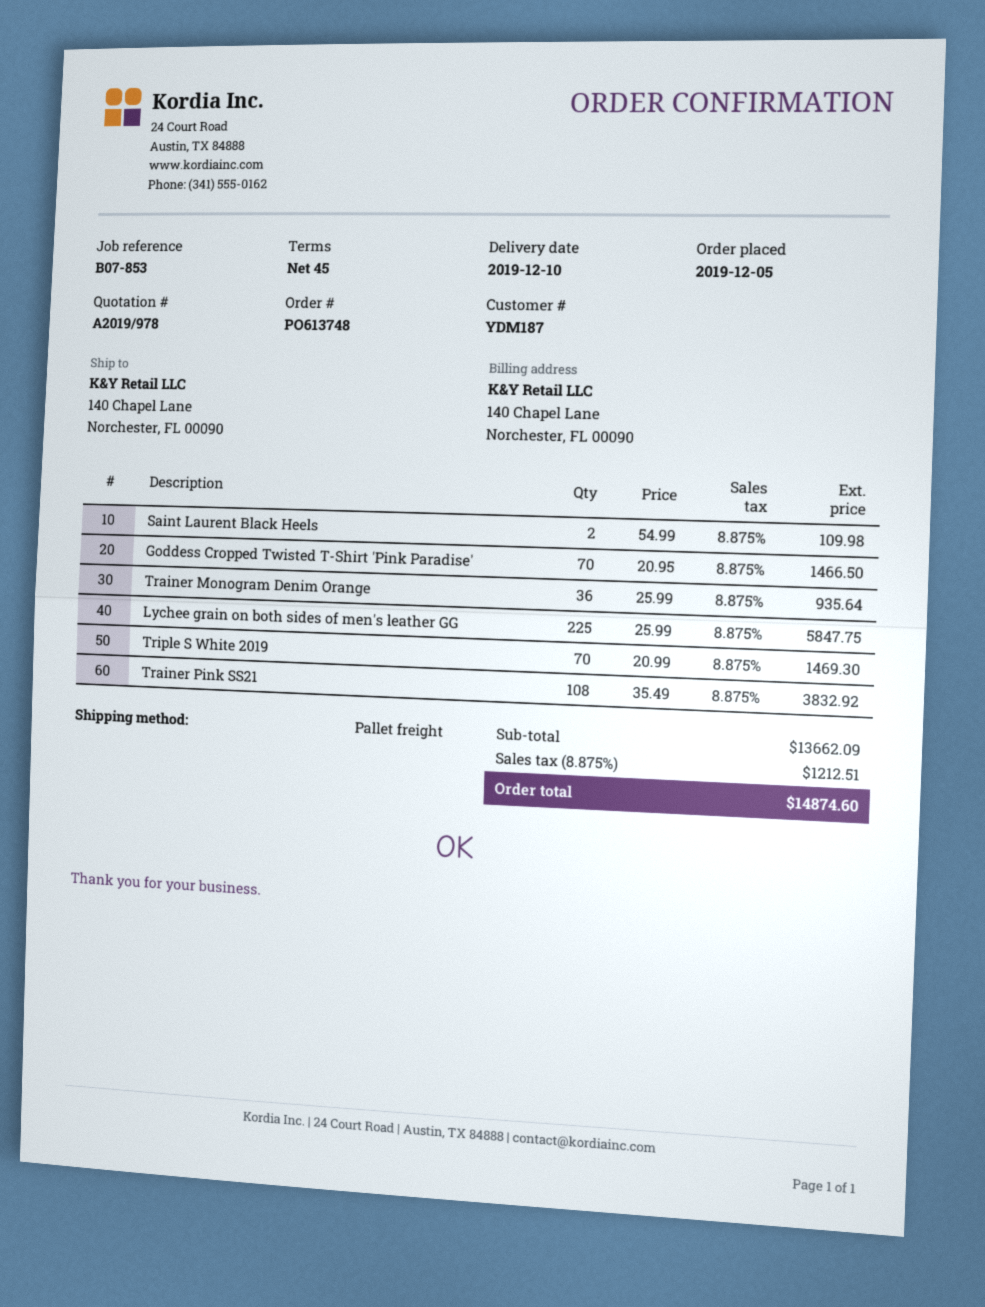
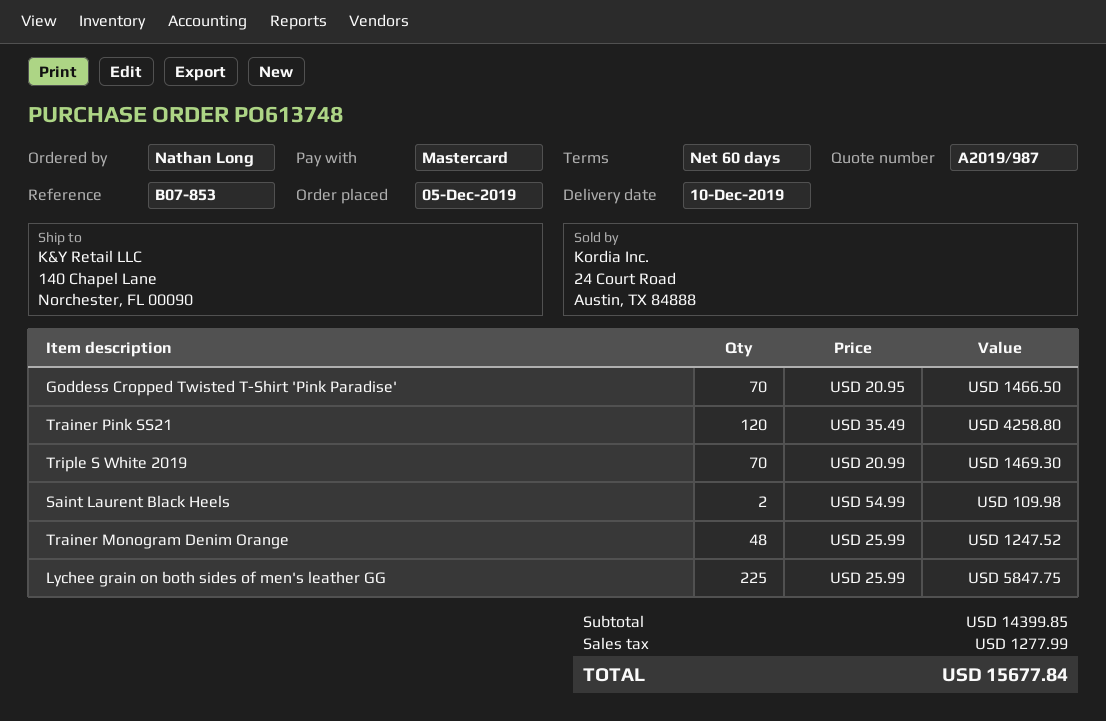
quote number: A2019/978 -> A2019/987
payment terms: 45 days -> 60 days
Trainer Monogram Denim Orange: 36 x 25.99 = 935.64 -> 48 x 25.99 = 1247.52
Trainer Pink SS21: 108 x 35.49 = 3832.92 -> 120 x 35.49 = 4258.80
subtotal: 13662.09 -> 14399.85
tax: 1212.51 -> 1277.99
total: 14874.60 -> 15677.84

